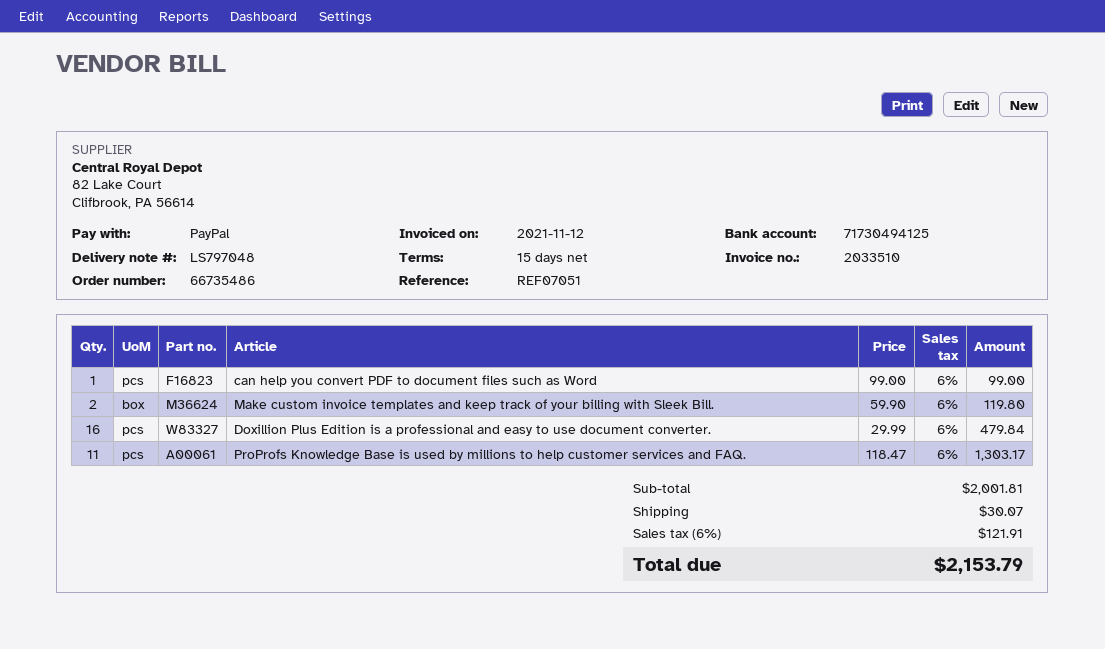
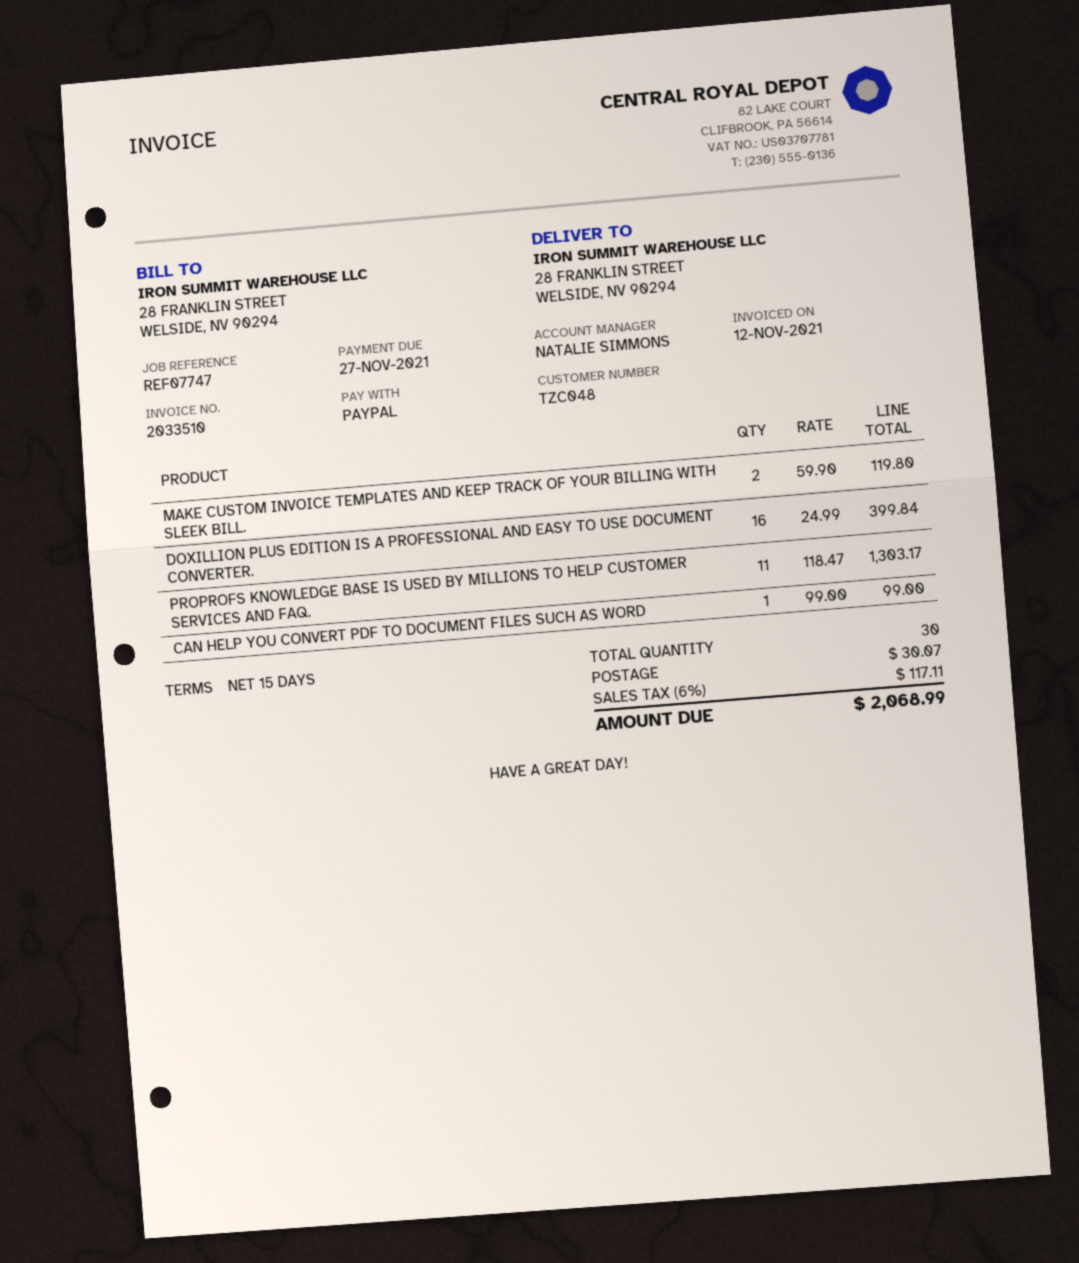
reference: REF07051 -> REF07747
Doxillion Plus Edition is a professional and easy to use document converter.: 16 x 29.99 = 479.84 -> 16 x 24.99 = 399.84
tax: 6% = 121.91 -> 6% = 117.11
total: 2153.79 -> 2068.99

